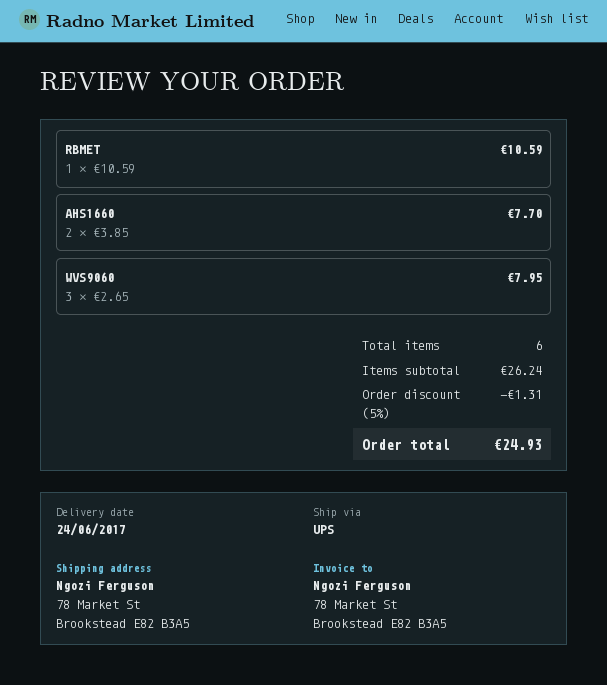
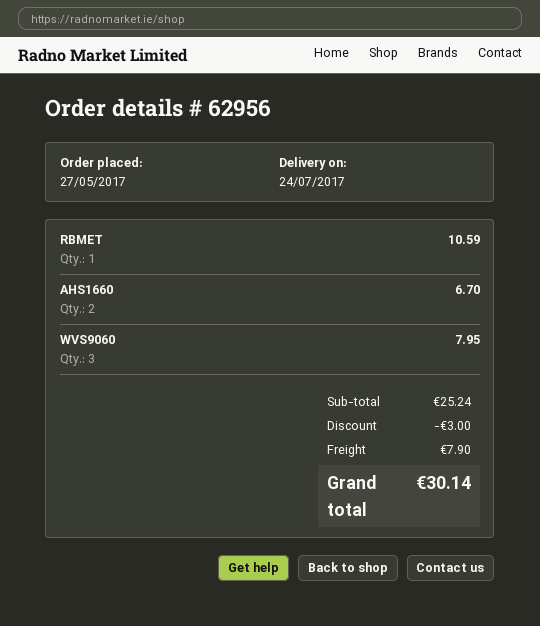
delivery date: 2017-06-24 -> 2017-07-24
AHS1660: 2 for 7.70 -> 2 for 6.70
subtotal: 26.24 -> 25.24
discount: 1.31 -> 3.00
shipping: none -> 7.90
total: 24.93 -> 30.14

